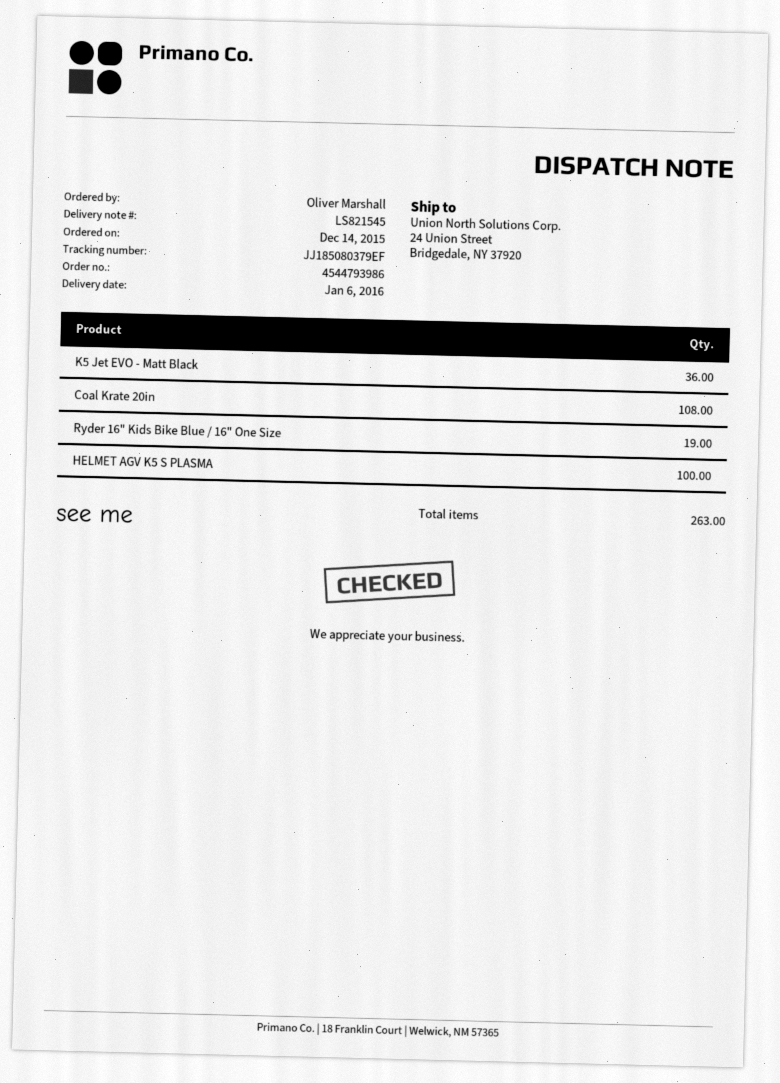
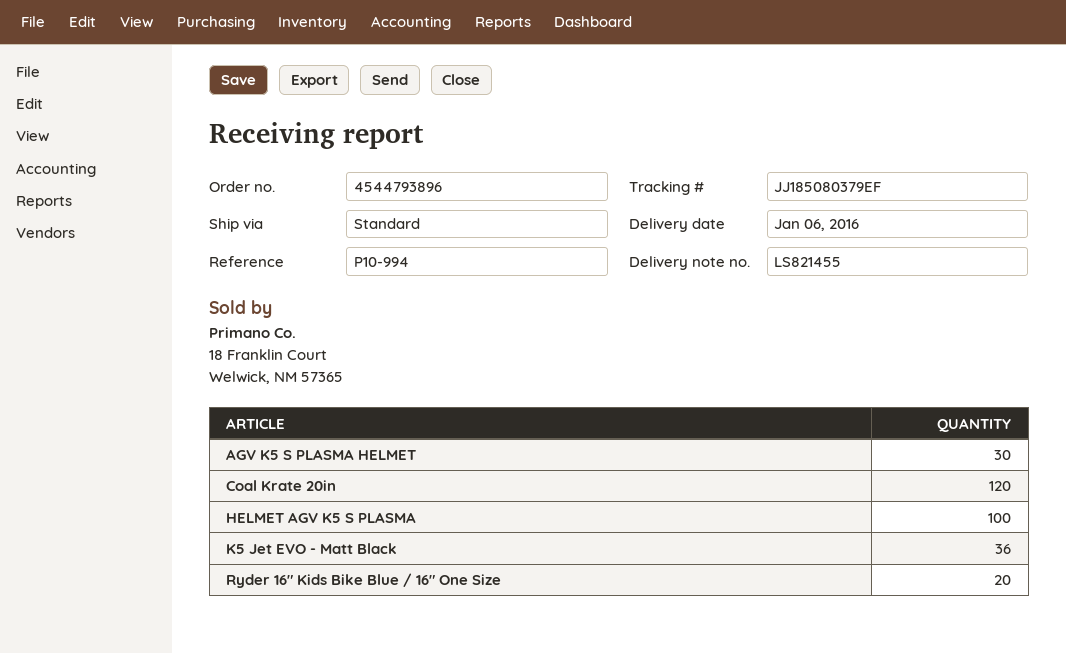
order number: 4544793986 -> 4544793896
delivery note number: LS821545 -> LS821455
Coal Krate 20in: 108 -> 120
Ryder 16" Kids Bike Blue / 16" One Size: 19 -> 20
AGV K5 S PLASMA HELMET: none -> 30

